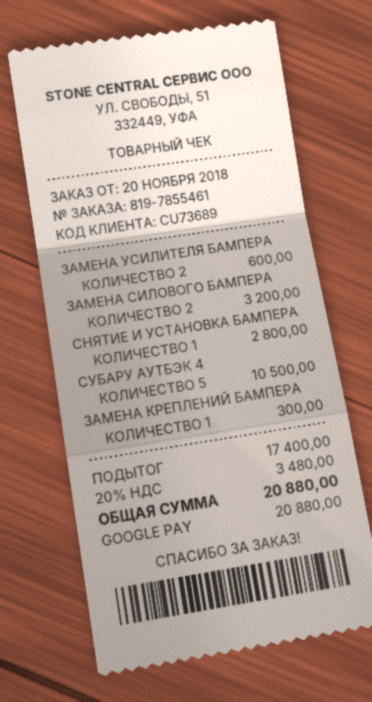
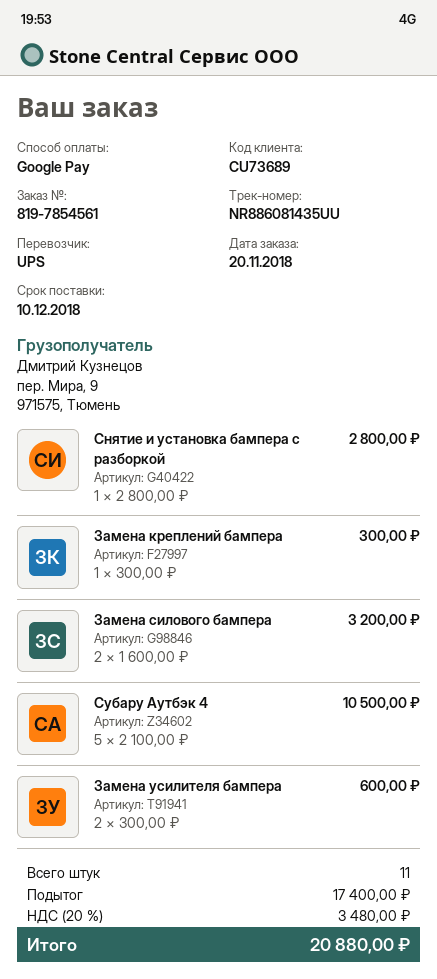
order number: 819-7855461 -> 819-7854561

